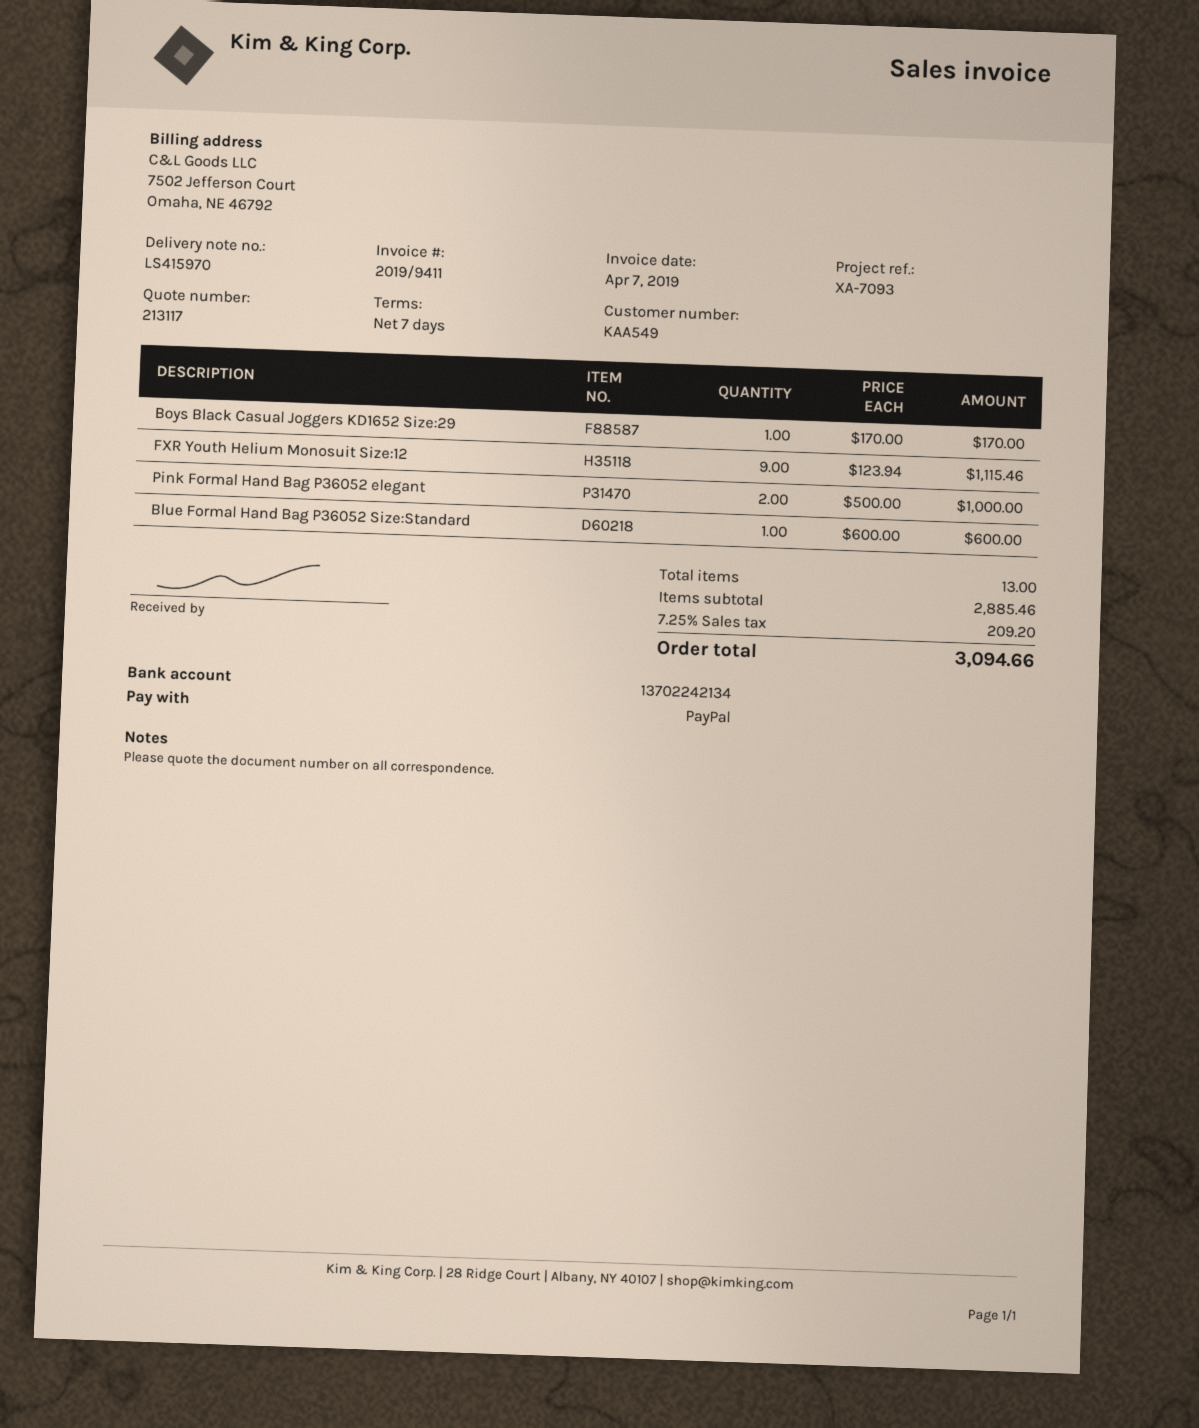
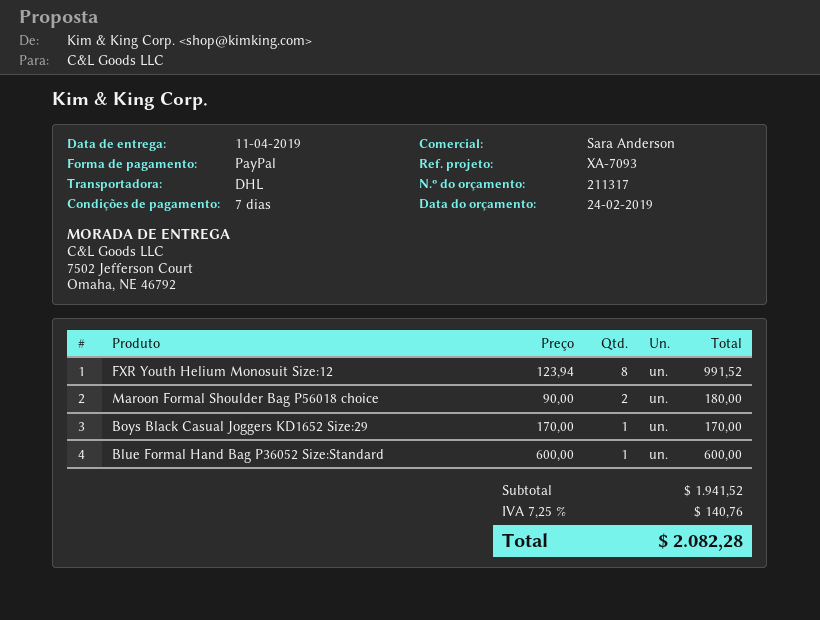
quote number: 213117 -> 211317
FXR Youth Helium Monosuit Size:12: 9 x 123.94 = 1115.46 -> 8 x 123.94 = 991.52
Pink Formal Hand Bag P36052 elegant: 2 x 500.00 = 1000.00 -> none
Maroon Formal Shoulder Bag P56018 choice: none -> 2 x 90.00 = 180.00
subtotal: 2885.46 -> 1941.52
tax: 7.25% = 209.20 -> 7.25% = 140.76
total: 3094.66 -> 2082.28

